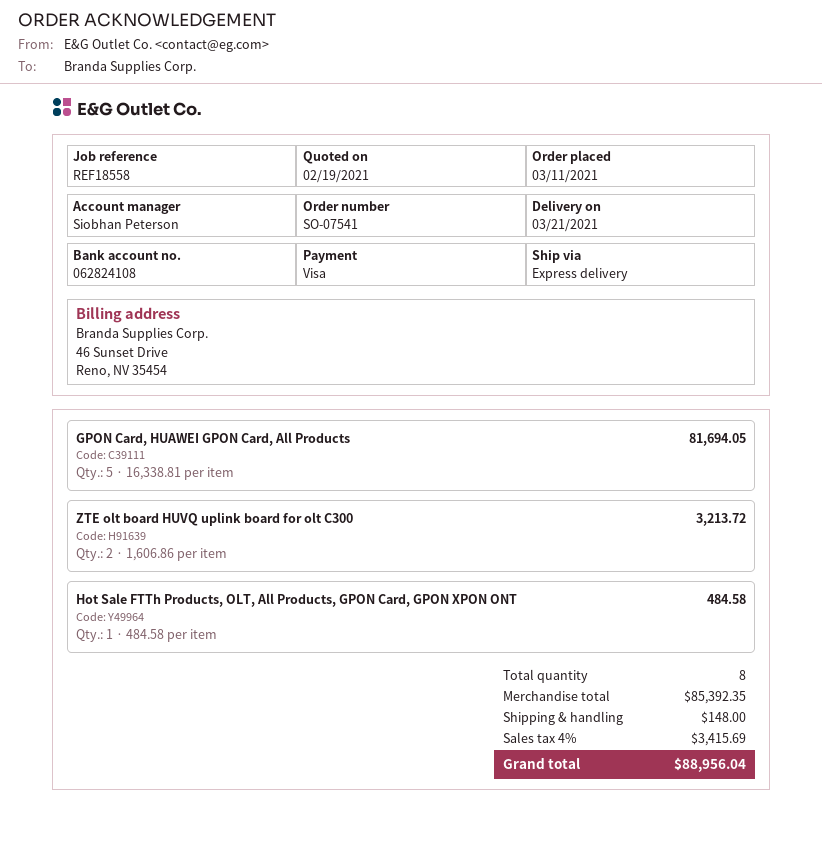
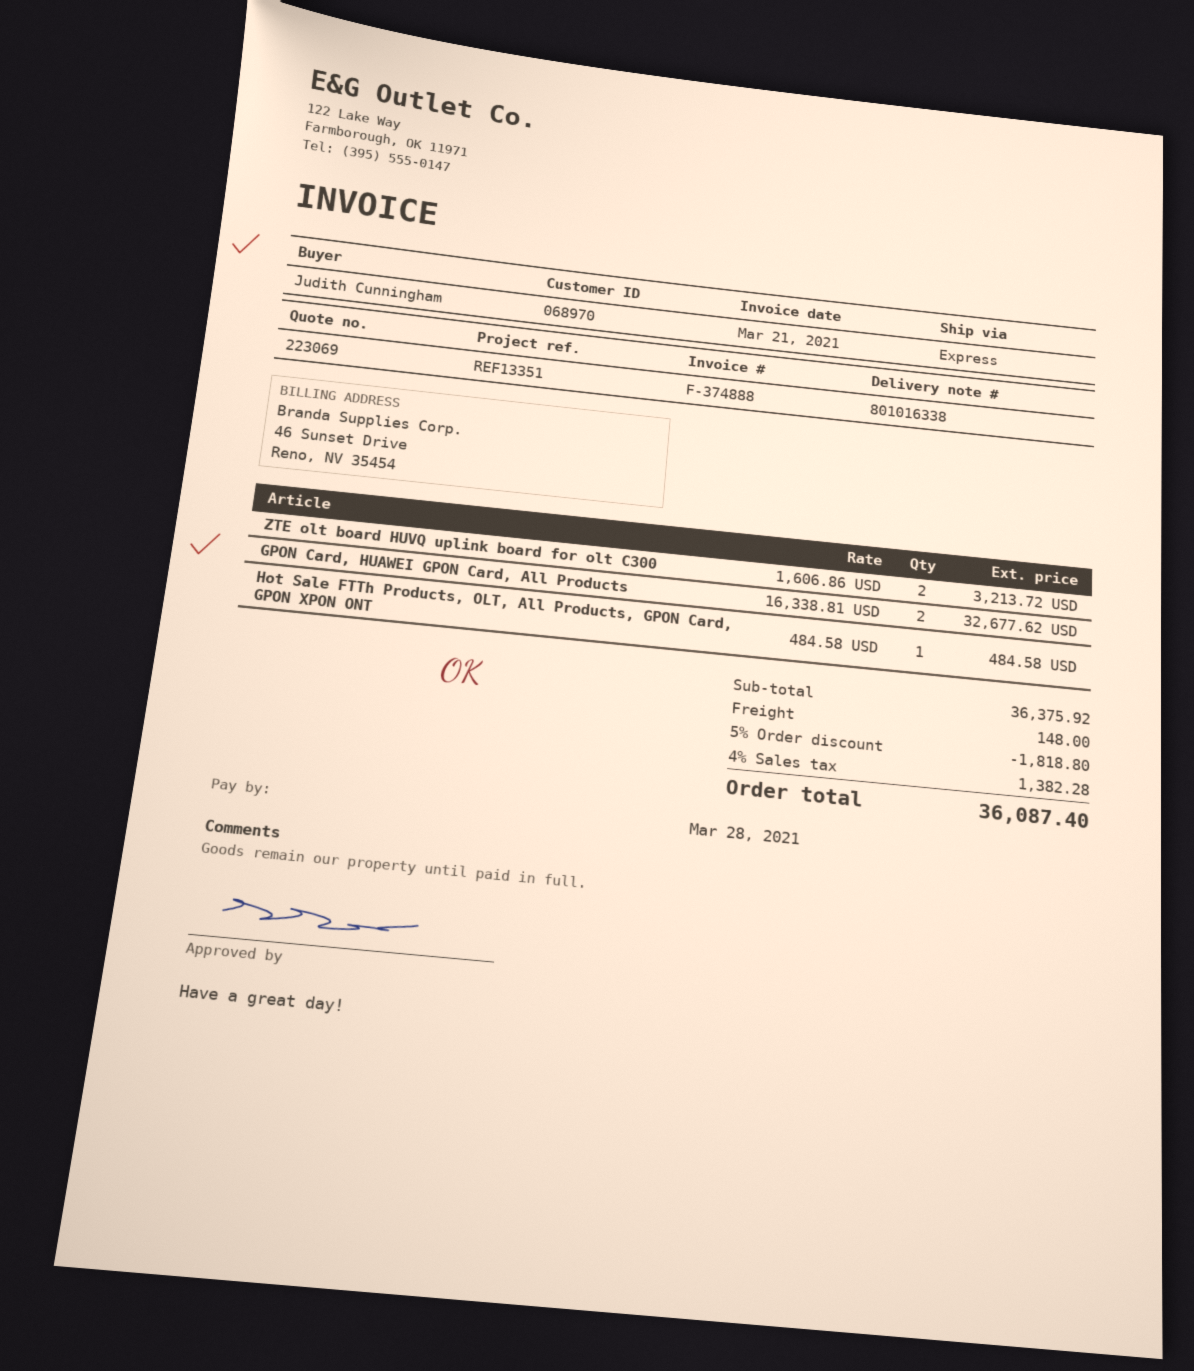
reference: REF18558 -> REF13351
GPON Card, HUAWEI GPON Card, All Products: 5 x 16338.81 = 81694.05 -> 2 x 16338.81 = 32677.62
subtotal: 85392.35 -> 36375.92
discount: none -> 5% = 1818.80
tax: 4% = 3415.69 -> 4% = 1382.28
total: 88956.04 -> 36087.40

